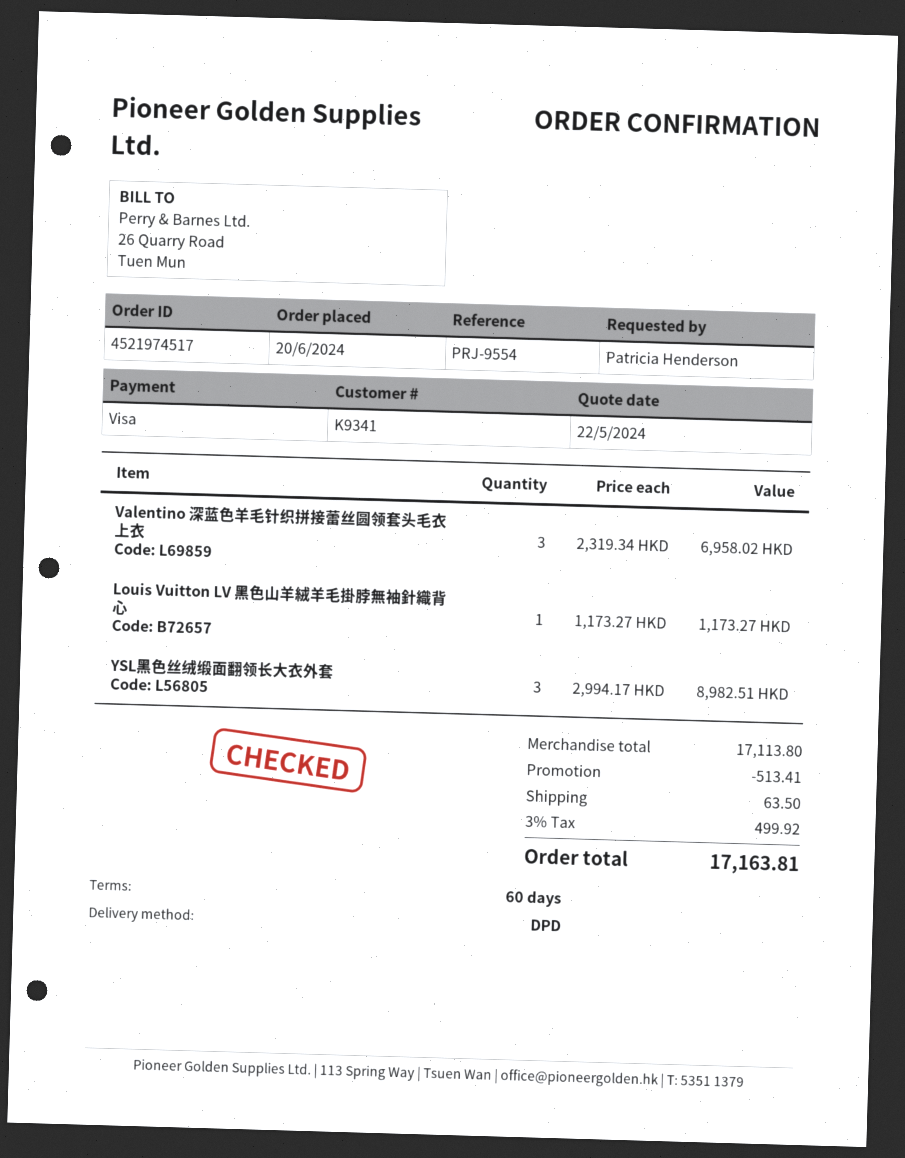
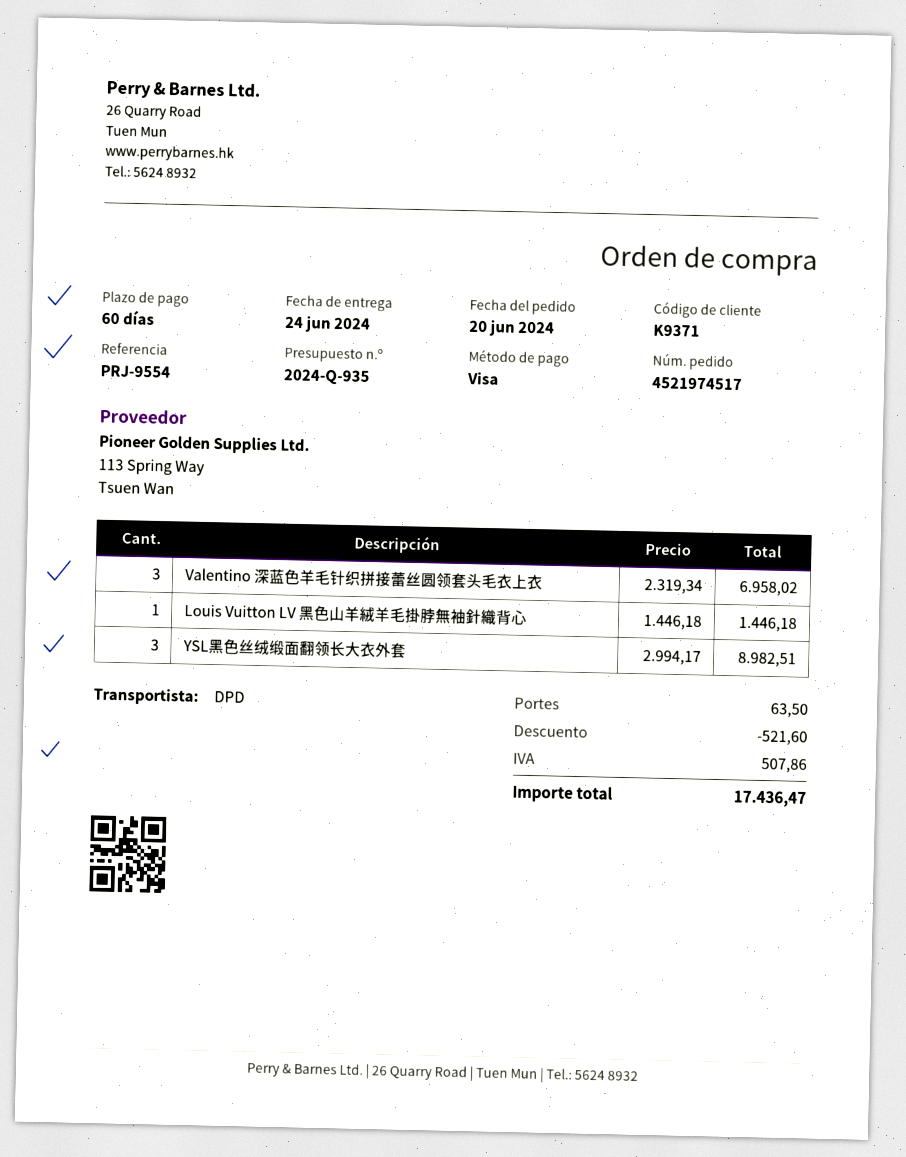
customer number: K9341 -> K9371
Louis Vuitton LV 黑色山羊絨羊毛掛脖無袖針織背心: 1 x 1173.27 = 1173.27 -> 1 x 1446.18 = 1446.18
discount: 513.41 -> 521.60
tax: 499.92 -> 507.86
total: 17163.81 -> 17436.47

